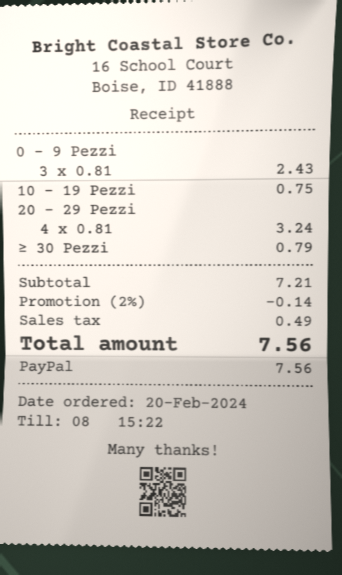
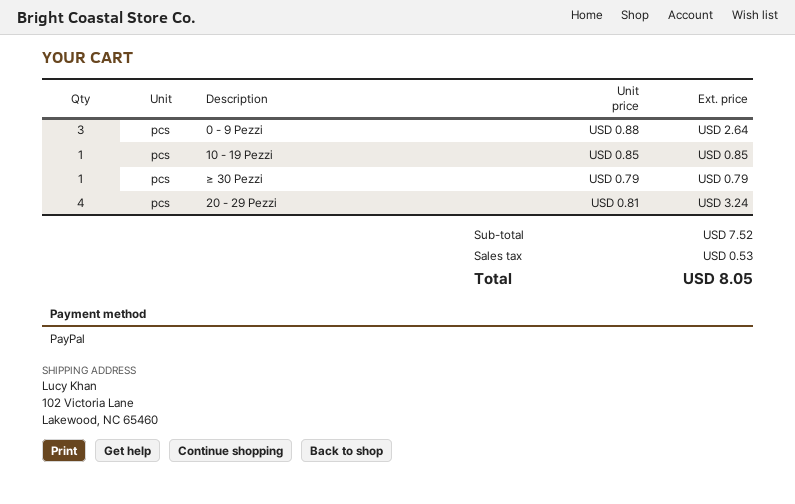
0 - 9 Pezzi: 3 x 0.81 = 2.43 -> 3 x 0.88 = 2.64
10 - 19 Pezzi: 1 x 0.75 = 0.75 -> 1 x 0.85 = 0.85
subtotal: 7.21 -> 7.52
discount: 2% = 0.14 -> none
tax: 0.49 -> 0.53
total: 7.56 -> 8.05

